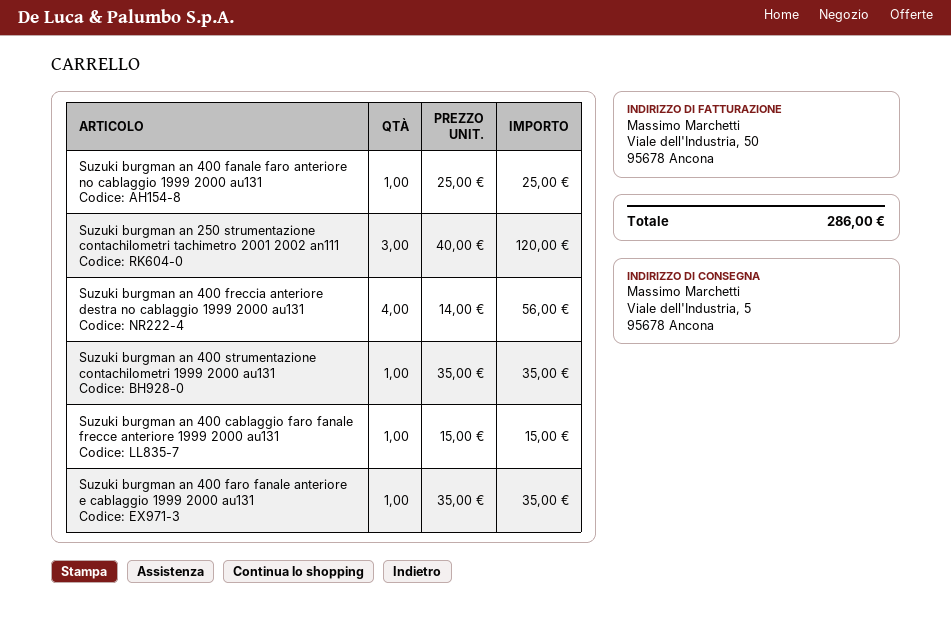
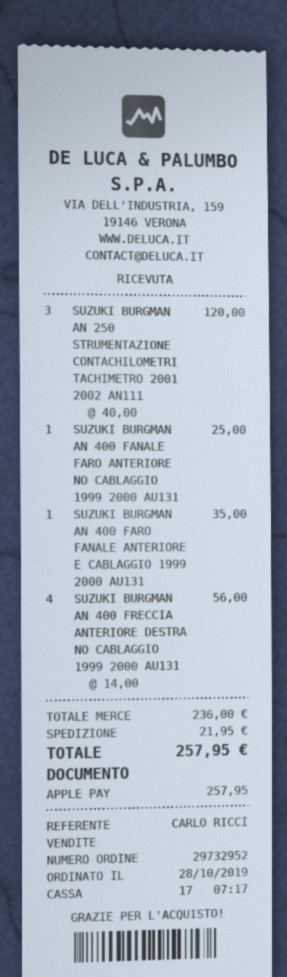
Suzuki burgman an 400 strumentazione contachilometri 1999 2000 au131: 1 x 35.00 = 35.00 -> none
Suzuki burgman an 400 cablaggio faro fanale frecce anteriore 1999 2000 au131: 1 x 15.00 = 15.00 -> none
shipping: none -> 21.95
total: 286.00 -> 257.95

